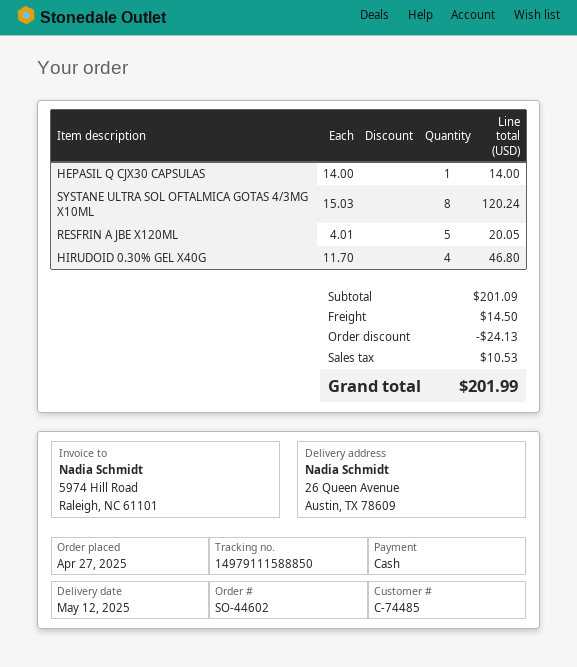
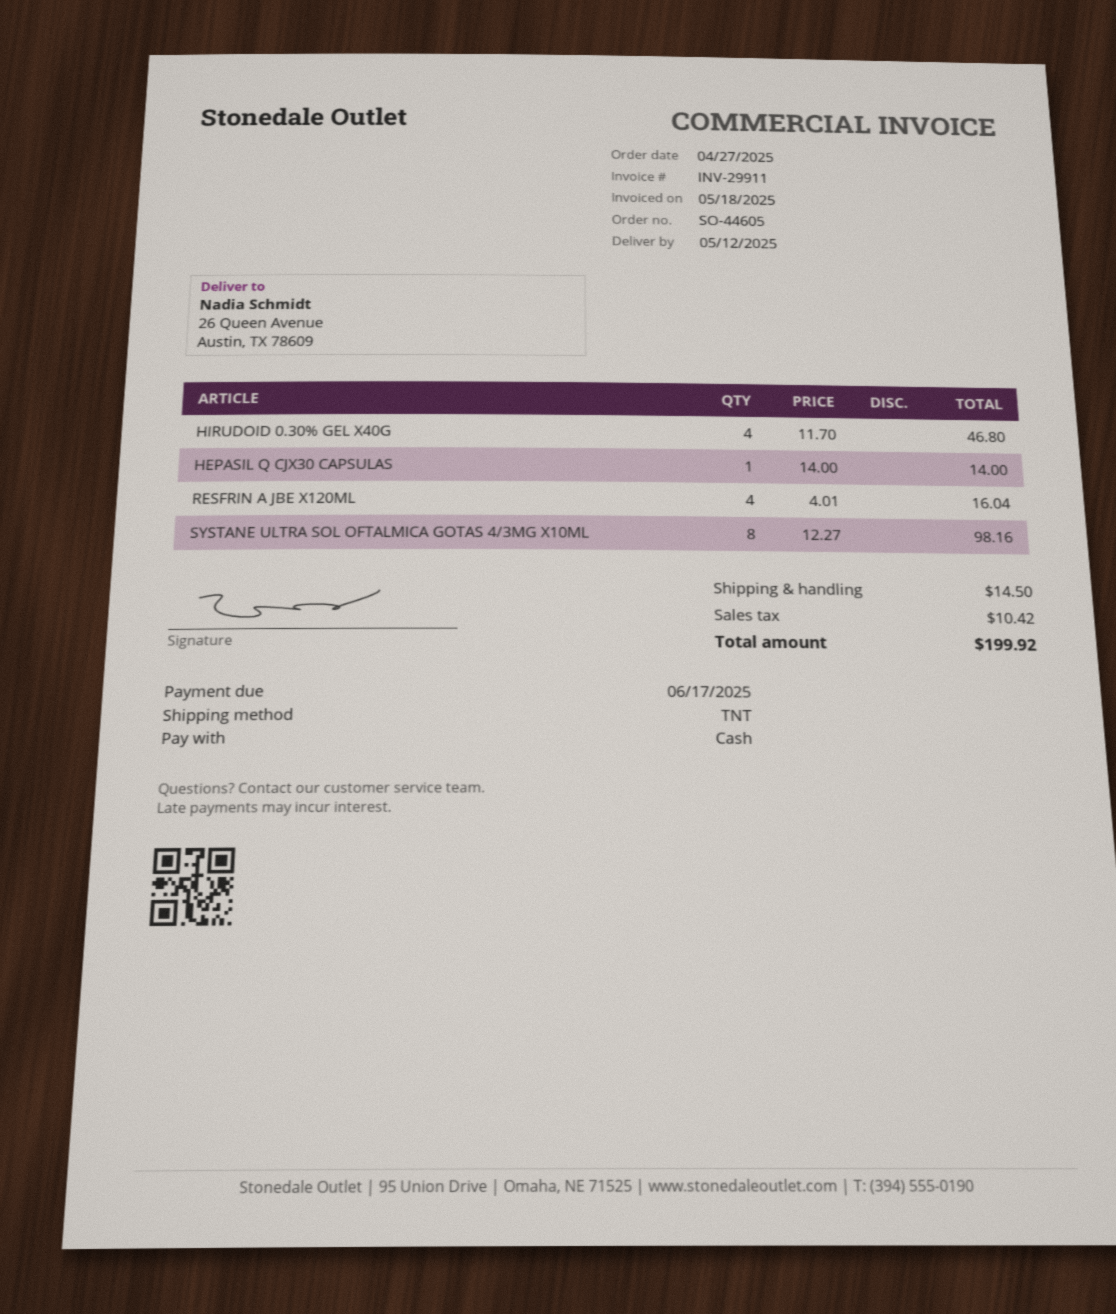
order number: SO-44602 -> SO-44605
SYSTANE ULTRA SOL OFTALMICA GOTAS 4/3MG X10ML: 8 x 15.03 = 120.24 -> 8 x 12.27 = 98.16
RESFRIN A JBE X120ML: 5 x 4.01 = 20.05 -> 4 x 4.01 = 16.04
discount: 24.13 -> none
tax: 10.53 -> 10.42
total: 201.99 -> 199.92

